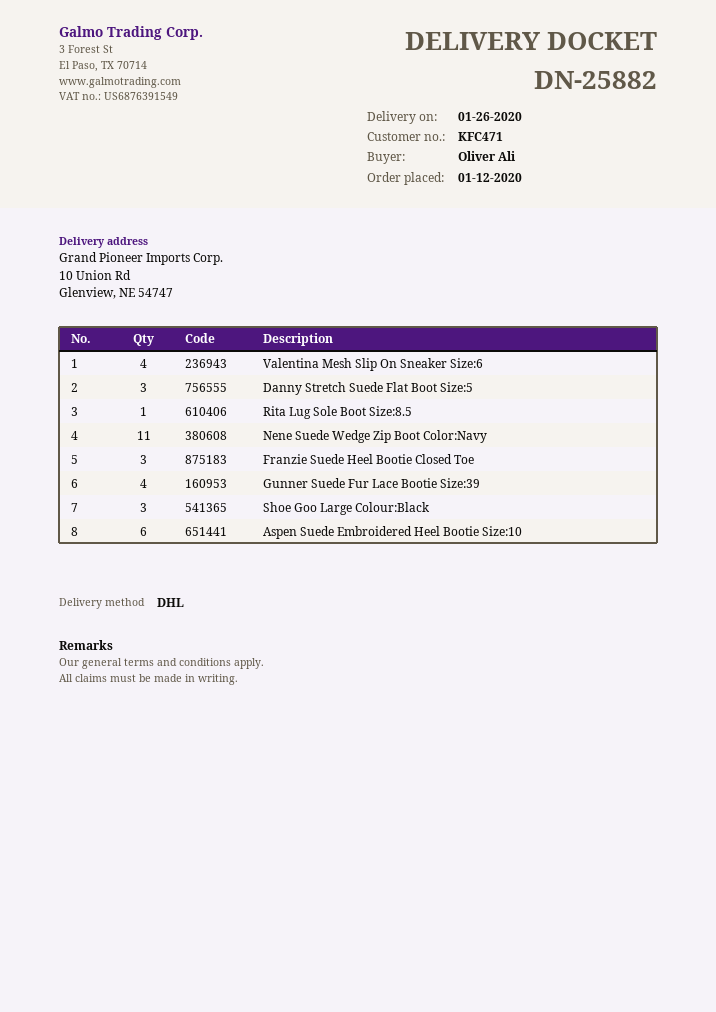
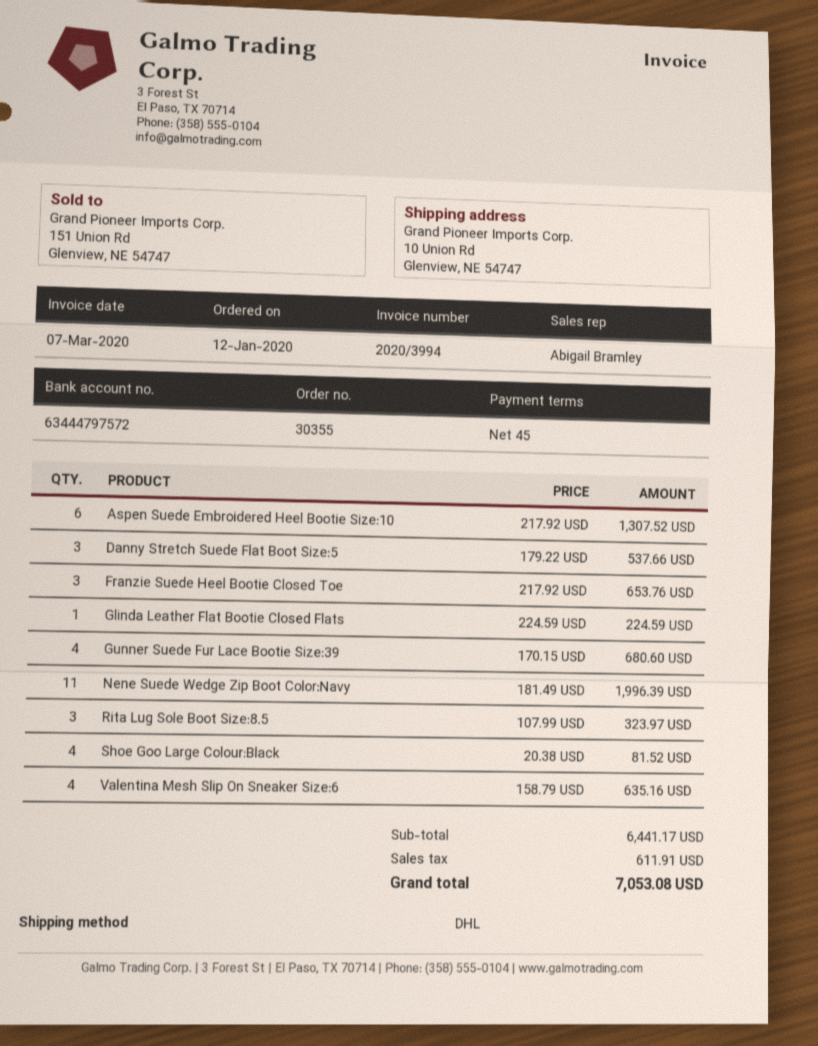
Rita Lug Sole Boot Size:8.5: 1 -> 3
Shoe Goo Large Colour:Black: 3 -> 4
Glinda Leather Flat Bootie Closed Flats: none -> 1

